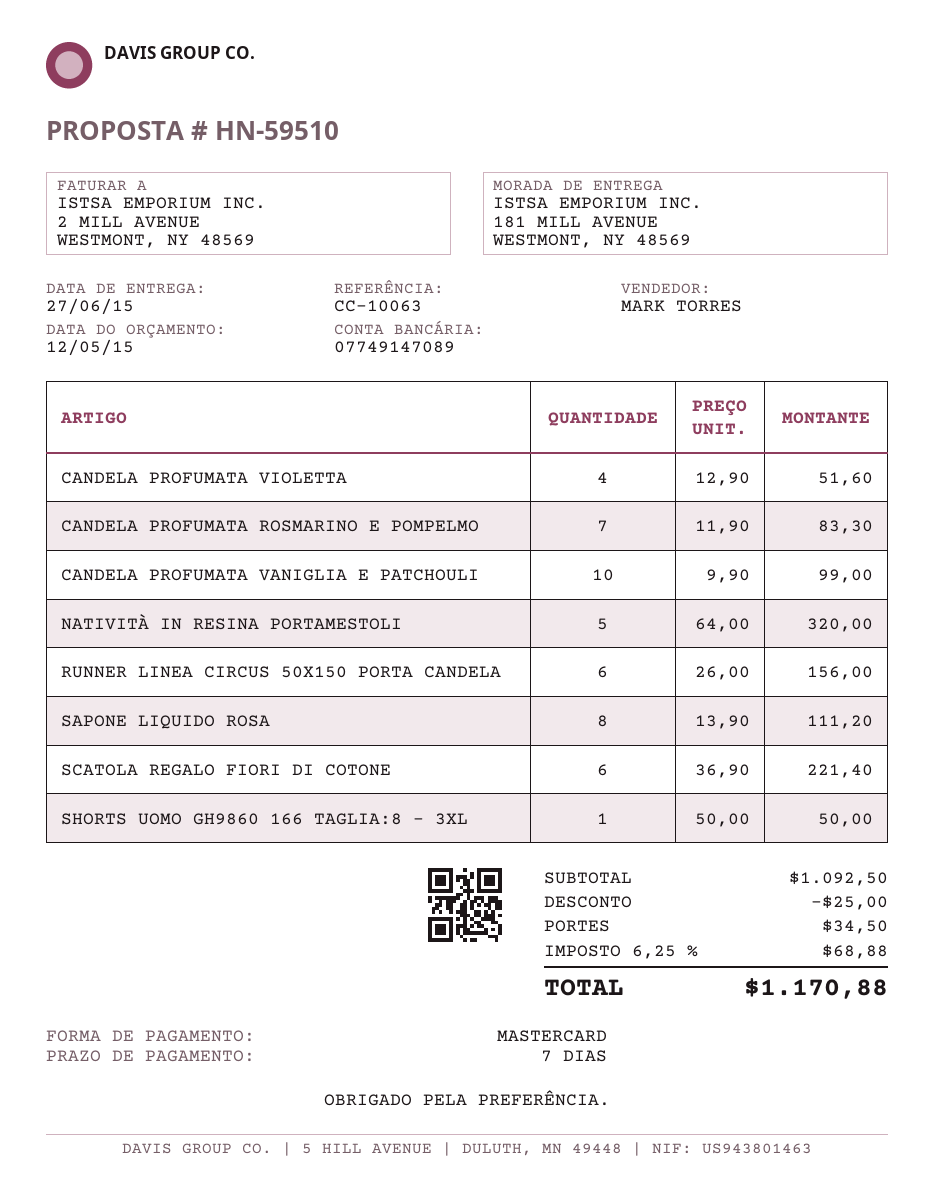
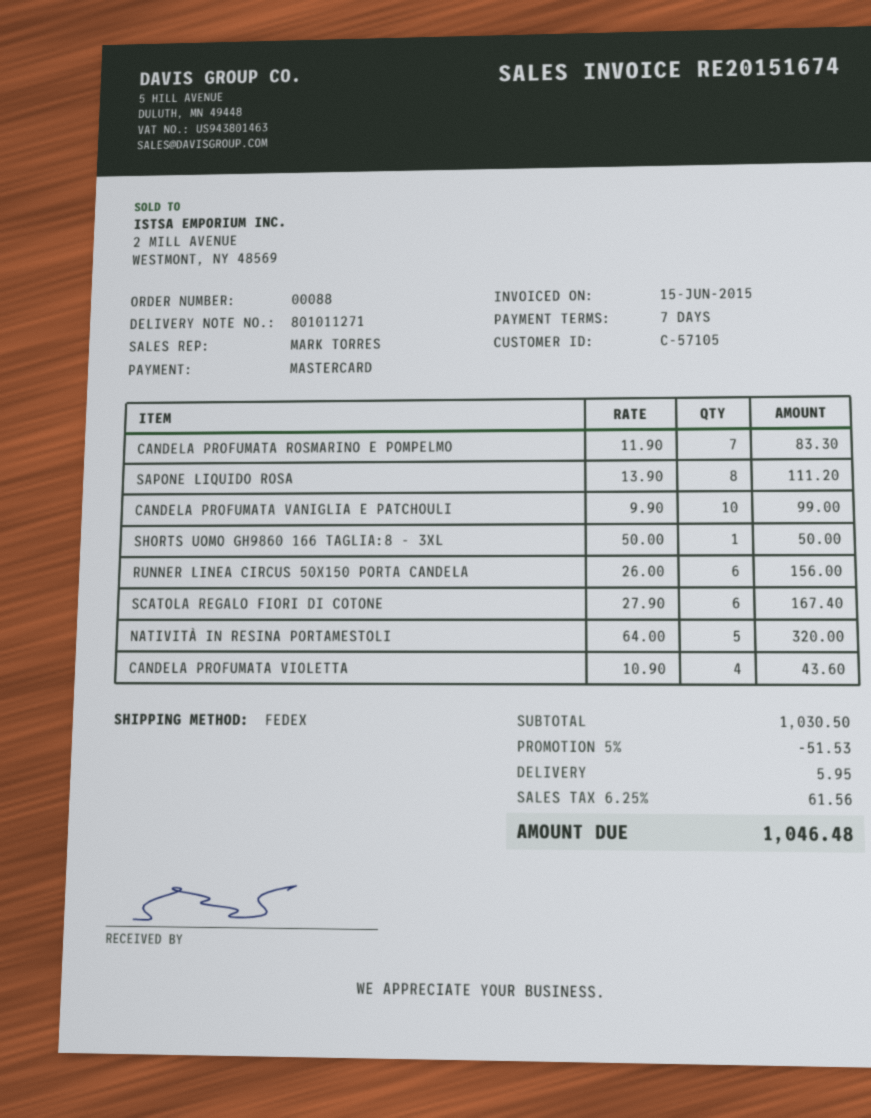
CANDELA PROFUMATA VIOLETTA: 4 x 12.90 = 51.60 -> 4 x 10.90 = 43.60
SCATOLA REGALO FIORI DI COTONE: 6 x 36.90 = 221.40 -> 6 x 27.90 = 167.40
subtotal: 1092.50 -> 1030.50
discount: 25.00 -> 51.53
shipping: 34.50 -> 5.95
tax: 6.25% = 68.88 -> 6.25% = 61.56
total: 1170.88 -> 1046.48

